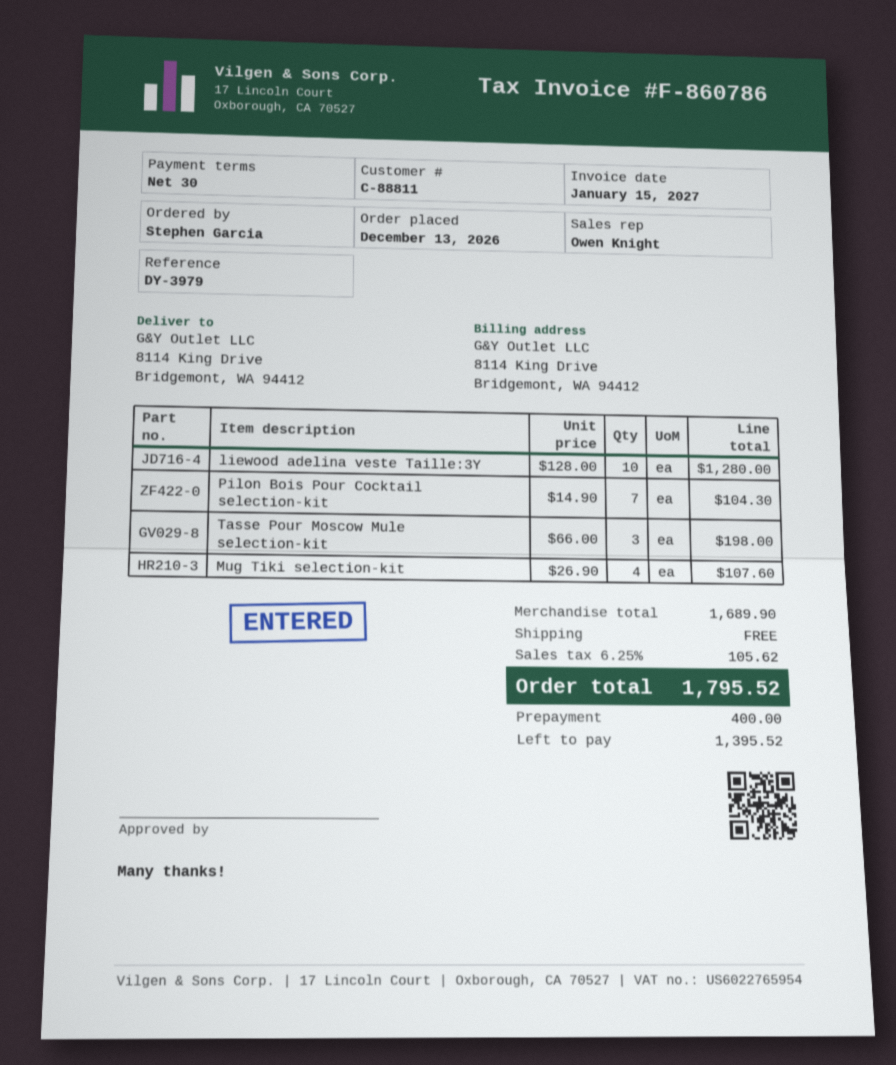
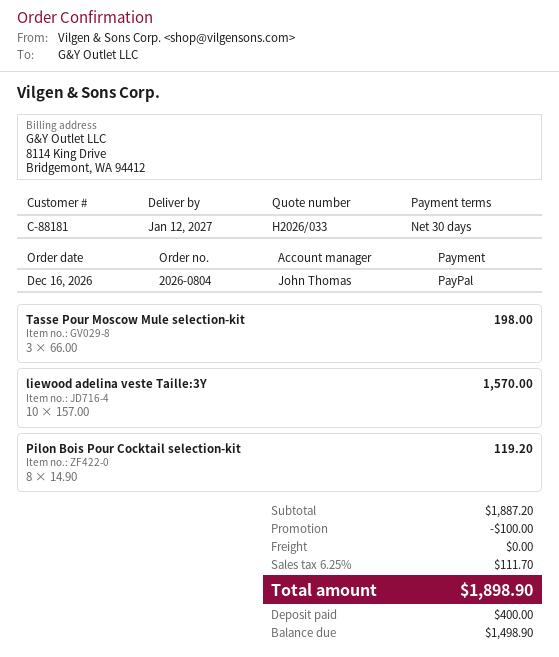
order date: 2026-12-13 -> 2026-12-16
customer number: C-88811 -> C-88181
sales rep: Owen Knight -> John Thomas
liewood adelina veste Taille:3Y: 10 x 128.00 = 1280.00 -> 10 x 157.00 = 1570.00
Pilon Bois Pour Cocktail selection-kit: 7 x 14.90 = 104.30 -> 8 x 14.90 = 119.20
Mug Tiki selection-kit: 4 x 26.90 = 107.60 -> none
subtotal: 1689.90 -> 1887.20
discount: none -> 100.00
tax: 6.25% = 105.62 -> 6.25% = 111.70
total: 1795.52 -> 1898.90
balance: 1395.52 -> 1498.90

